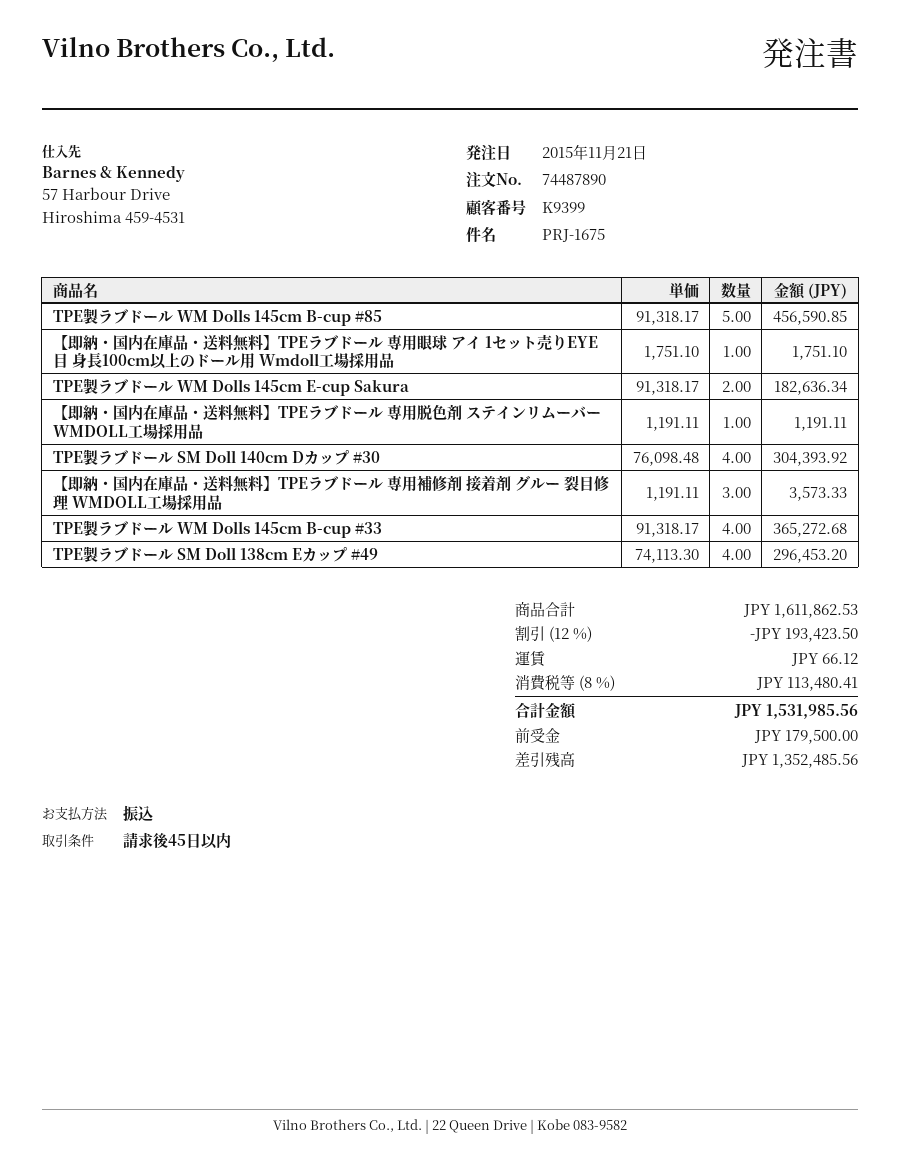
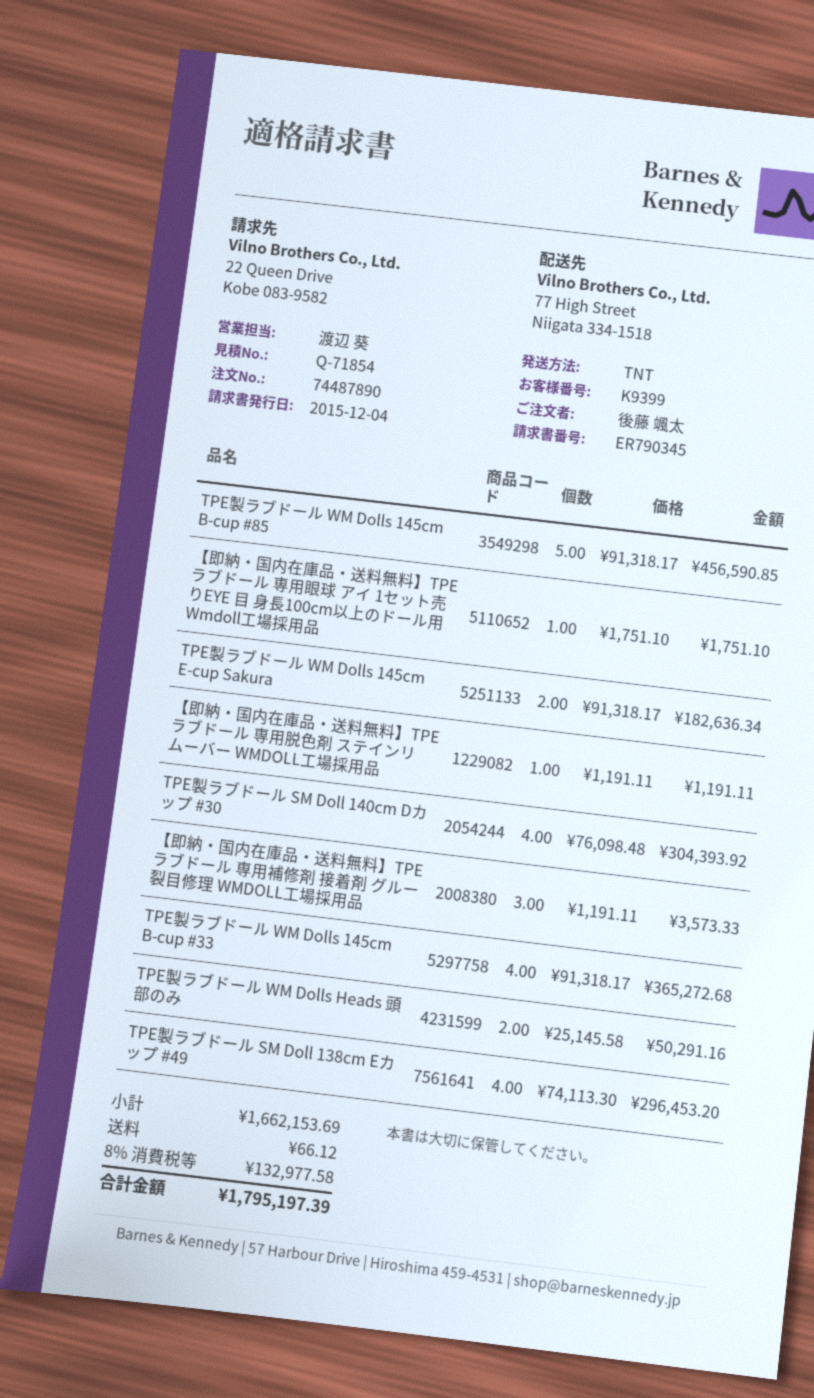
TPE製ラブドール WM Dolls Heads 頭部のみ: none -> 2 x 25145.58 = 50291.16
subtotal: 1611862.53 -> 1662153.69
discount: 12% = 193423.50 -> none
tax: 8% = 113480.41 -> 8% = 132977.58
total: 1531985.56 -> 1795197.39

